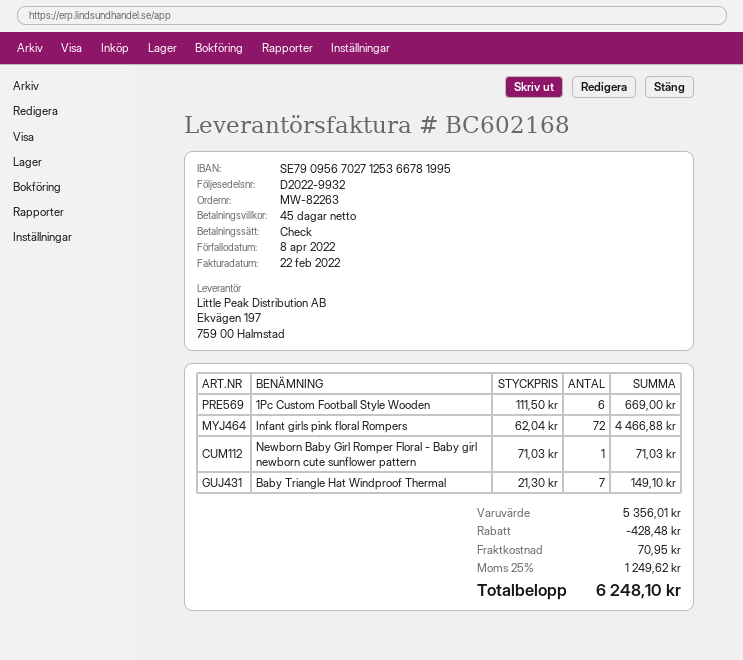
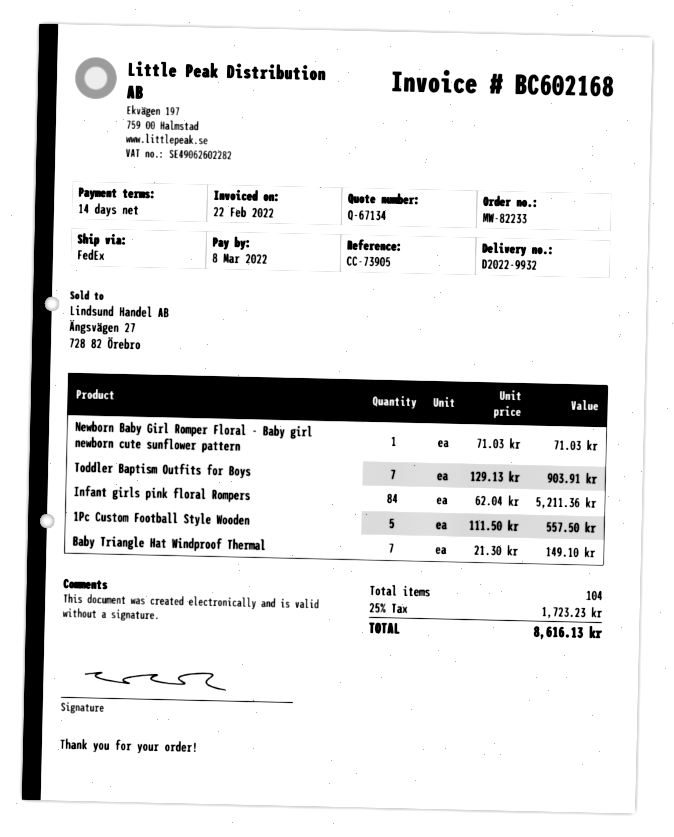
order number: MW-82263 -> MW-82233
payment terms: 45 days -> 14 days
due date: 2022-04-08 -> 2022-03-08
1Pc Custom Football Style Wooden: 6 x 111.50 = 669.00 -> 5 x 111.50 = 557.50
Infant girls pink floral Rompers: 72 x 62.04 = 4466.88 -> 84 x 62.04 = 5211.36
Toddler Baptism Outfits for Boys: none -> 7 x 129.13 = 903.91
discount: 428.48 -> none
shipping: 70.95 -> none
tax: 25% = 1249.62 -> 25% = 1723.23
total: 6248.10 -> 8616.13

